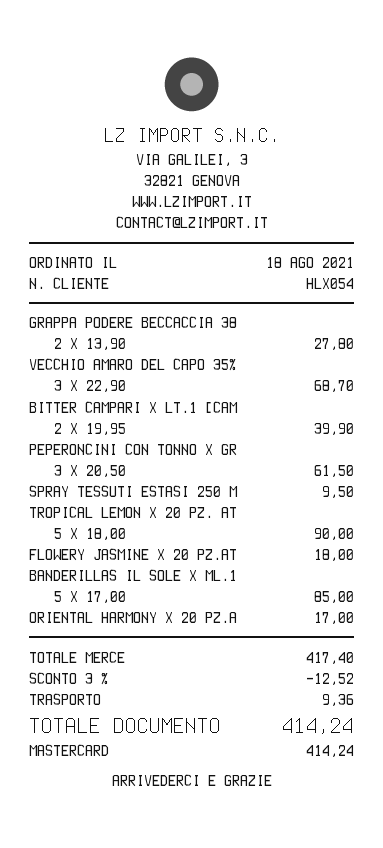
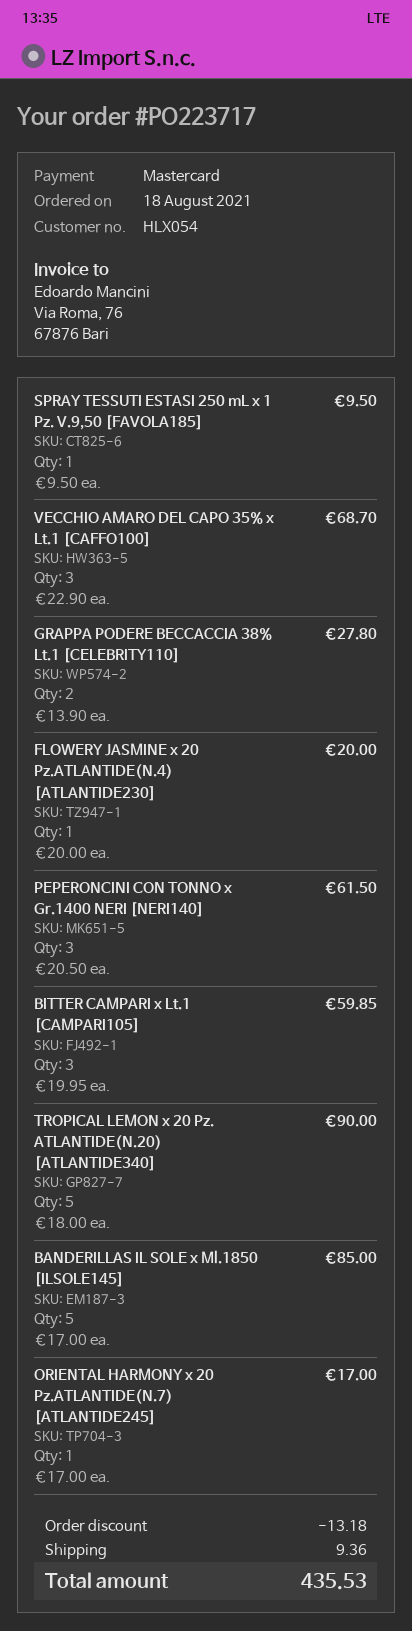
BITTER CAMPARI X LT.1 [CAM: 2 x 19.95 = 39.90 -> 3 x 19.95 = 59.85
FLOWERY JASMINE X 20 PZ.AT: 1 x 18.00 = 18.00 -> 1 x 20.00 = 20.00
discount: 12.52 -> 13.18
total: 414.24 -> 435.53

